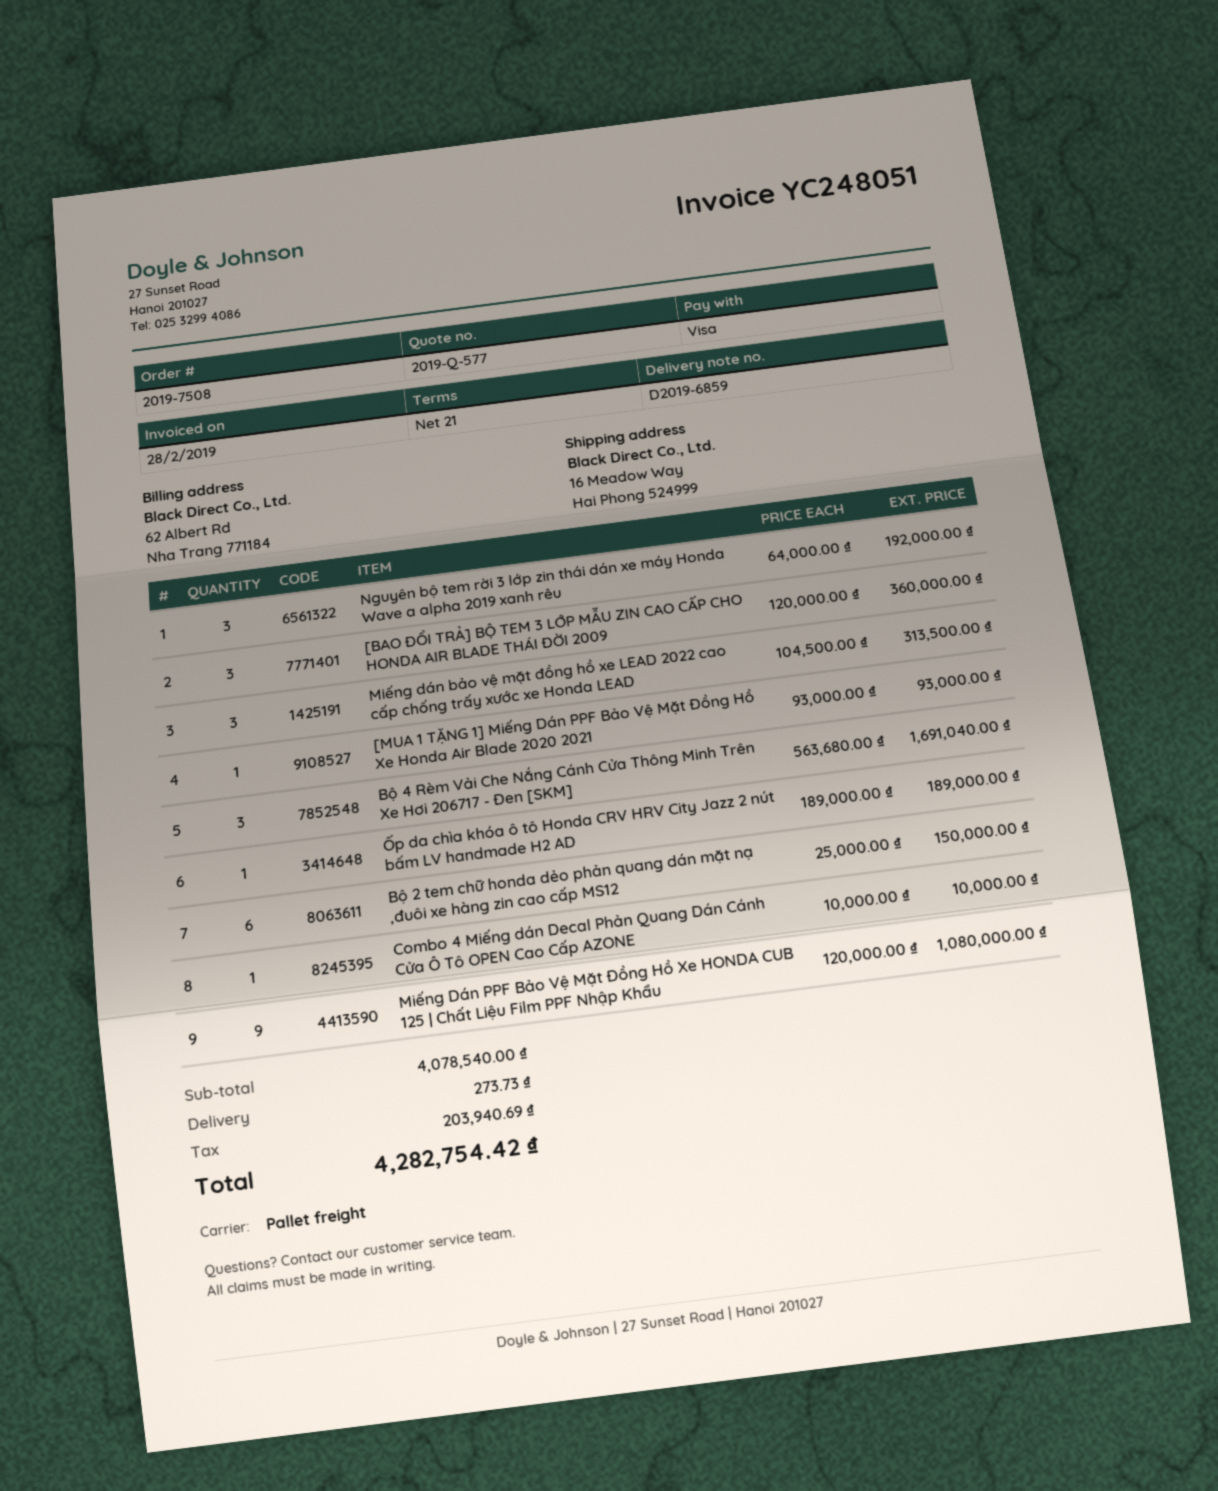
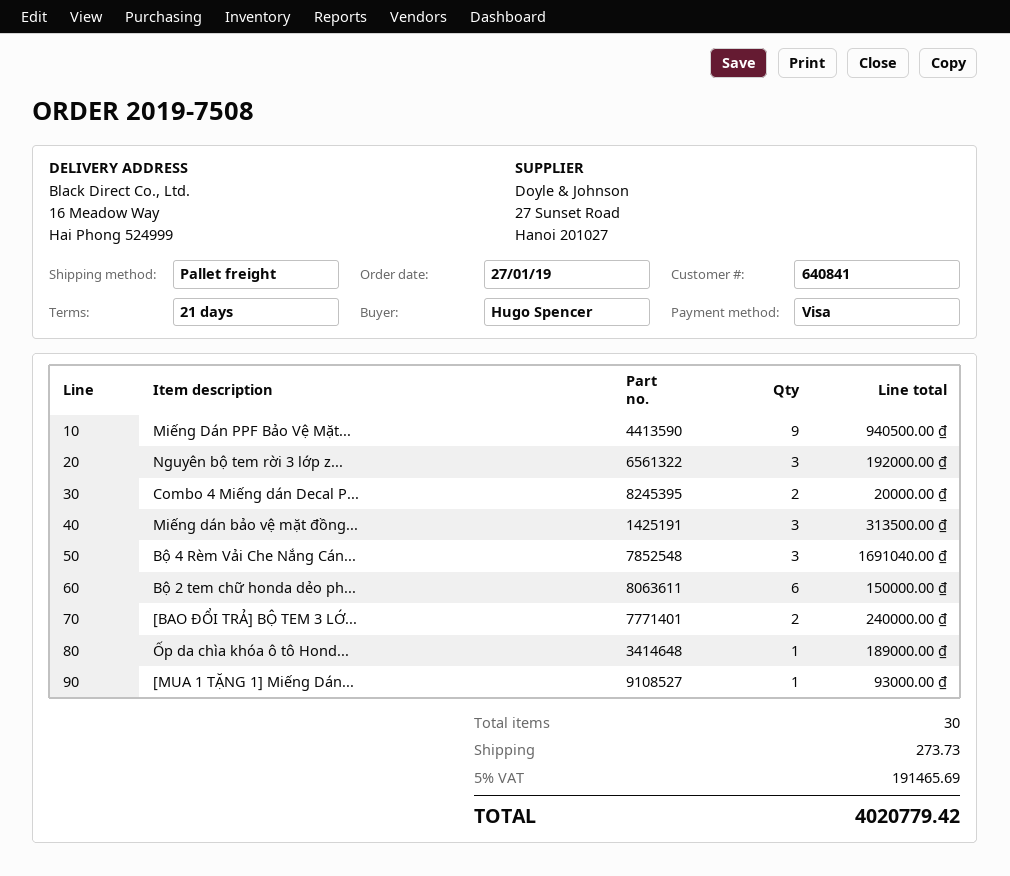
[BAO ĐỔI TRẢ] BỘ TEM 3 LỚP MẪU ZIN CAO CẤP CHO HONDA AIR BLADE THÁI ĐỜI 2009: 3 for 360000.00 -> 2 for 240000.00
Combo 4 Miếng dán Decal Phản Quang Dán Cánh Cửa Ô Tô OPEN Cao Cấp AZONE: 1 for 10000.00 -> 2 for 20000.00
Miếng Dán PPF Bảo Vệ Mặt Đồng Hồ Xe HONDA CUB 125 | Chất Liệu Film PPF Nhập Khẩu: 9 for 1080000.00 -> 9 for 940500.00
tax: 203940.69 -> 191465.69
total: 4282754.42 -> 4020779.42

